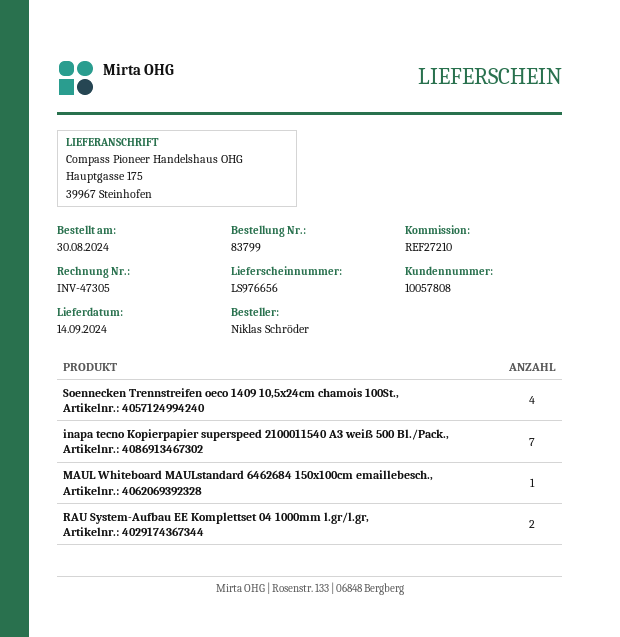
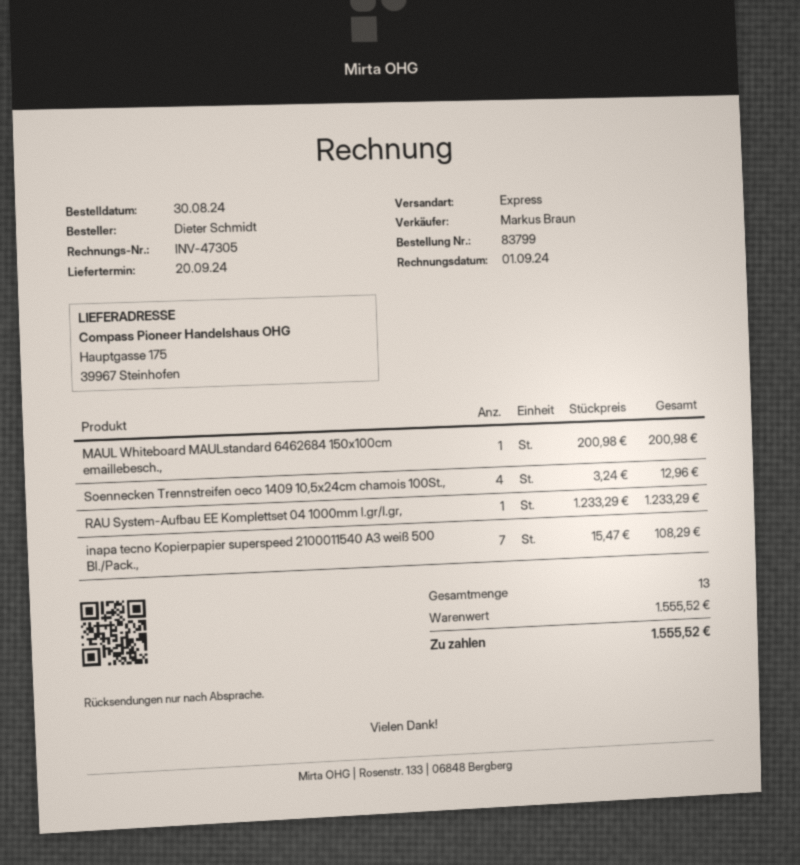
delivery date: 2024-09-14 -> 2024-09-20
ordered by: Niklas Schröder -> Dieter Schmidt
RAU System-Aufbau EE Komplettset 04 1000mm l.gr/l.gr,: 2 -> 1

